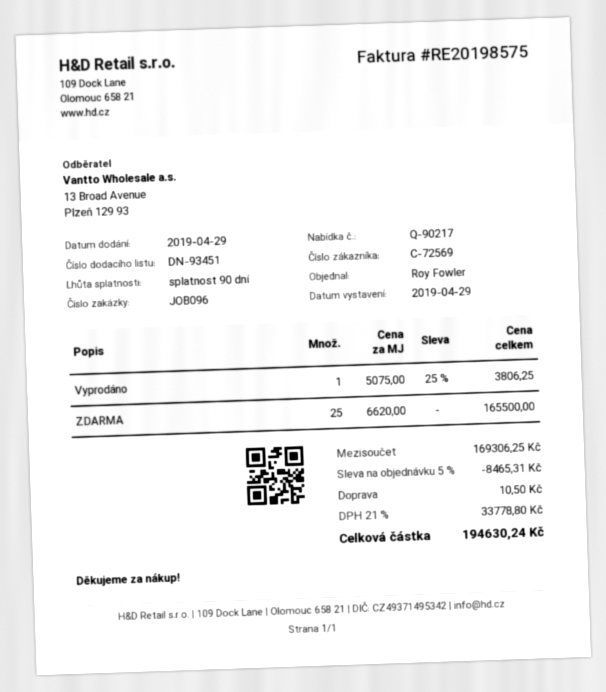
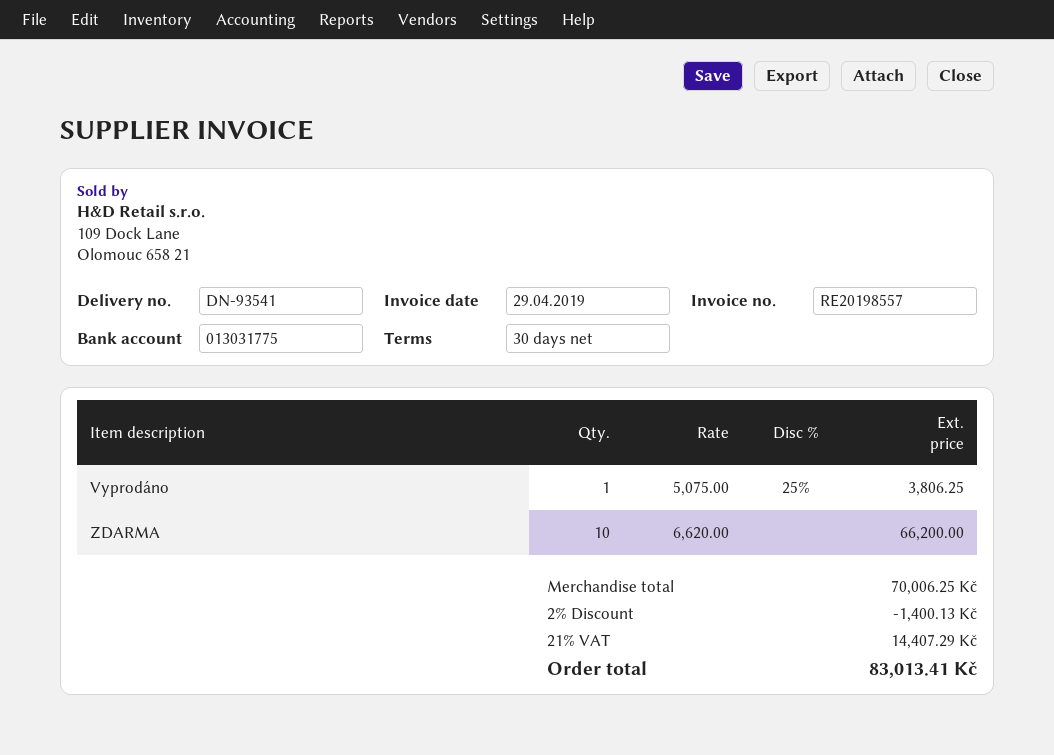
delivery note number: DN-93451 -> DN-93541
invoice number: RE20198575 -> RE20198557
payment terms: 90 days -> 30 days
ZDARMA: 25 x 6620.00 = 165500.00 -> 10 x 6620.00 = 66200.00
subtotal: 169306.25 -> 70006.25
discount: 5% = 8465.31 -> 2% = 1400.13
shipping: 10.50 -> none
tax: 21% = 33778.80 -> 21% = 14407.29
total: 194630.24 -> 83013.41

